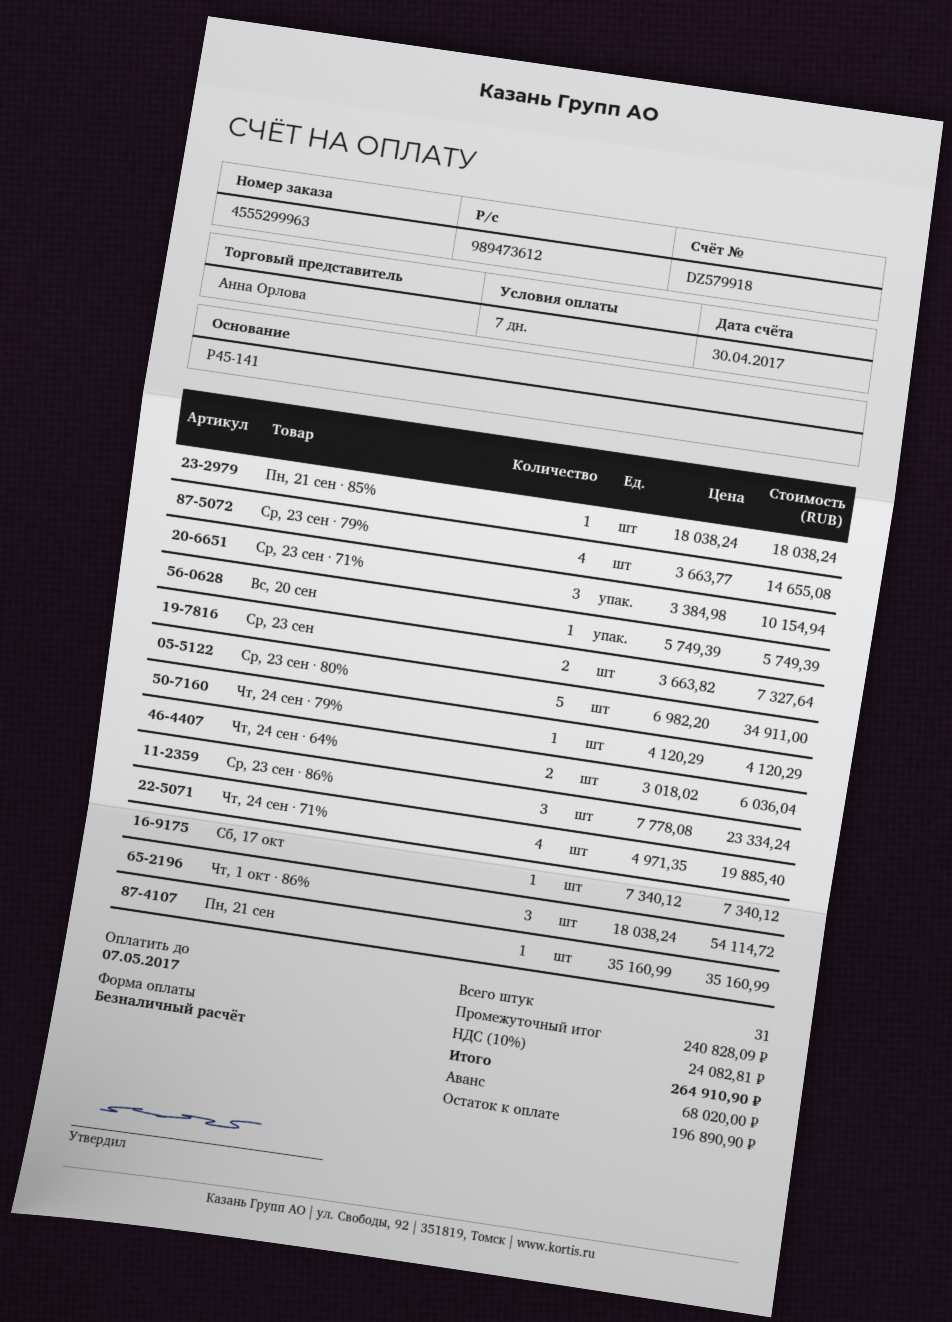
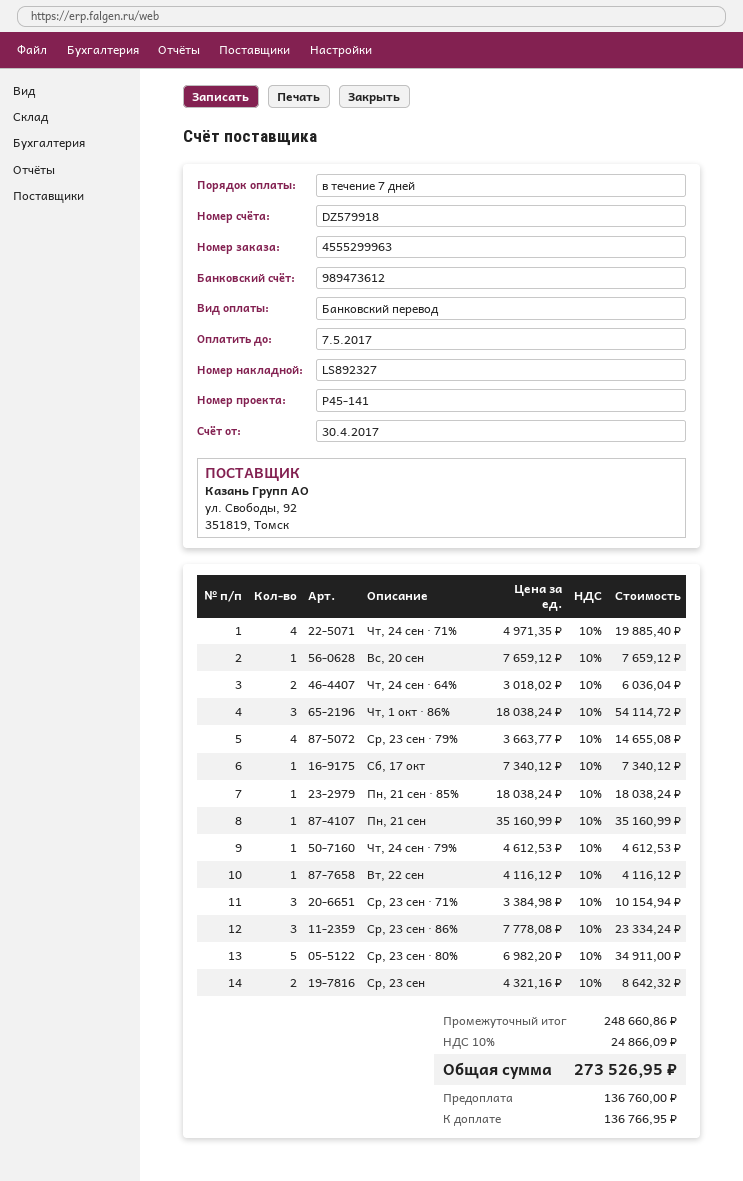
Вс, 20 сен: 1 x 5749.39 = 5749.39 -> 1 x 7659.12 = 7659.12
Ср, 23 сен: 2 x 3663.82 = 7327.64 -> 2 x 4321.16 = 8642.32
Чт, 24 сен · 79%: 1 x 4120.29 = 4120.29 -> 1 x 4612.53 = 4612.53
Вт, 22 сен: none -> 1 x 4116.12 = 4116.12
subtotal: 240828.09 -> 248660.86
tax: 10% = 24082.81 -> 10% = 24866.09
total: 264910.90 -> 273526.95
deposit: 68020.00 -> 136760.00
balance: 196890.90 -> 136766.95

